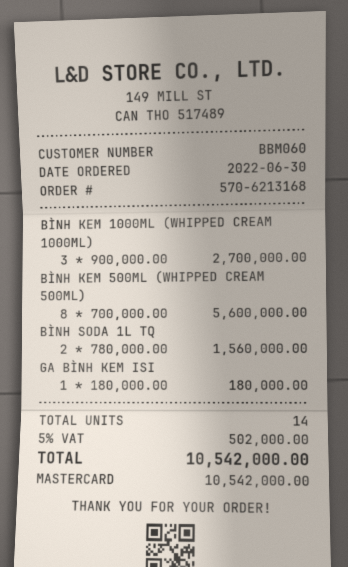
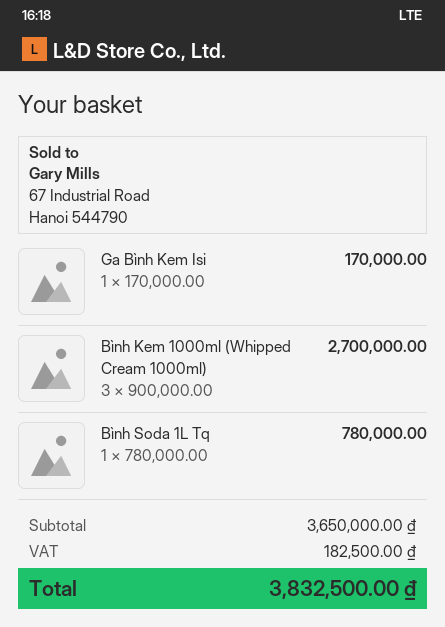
BÌNH KEM 500ML (WHIPPED CREAM 500ML): 8 x 700000.00 = 5600000.00 -> none
BÌNH SODA 1L TQ: 2 x 780000.00 = 1560000.00 -> 1 x 780000.00 = 780000.00
GA BÌNH KEM ISI: 1 x 180000.00 = 180000.00 -> 1 x 170000.00 = 170000.00
tax: 502000.00 -> 182500.00
total: 10542000.00 -> 3832500.00

